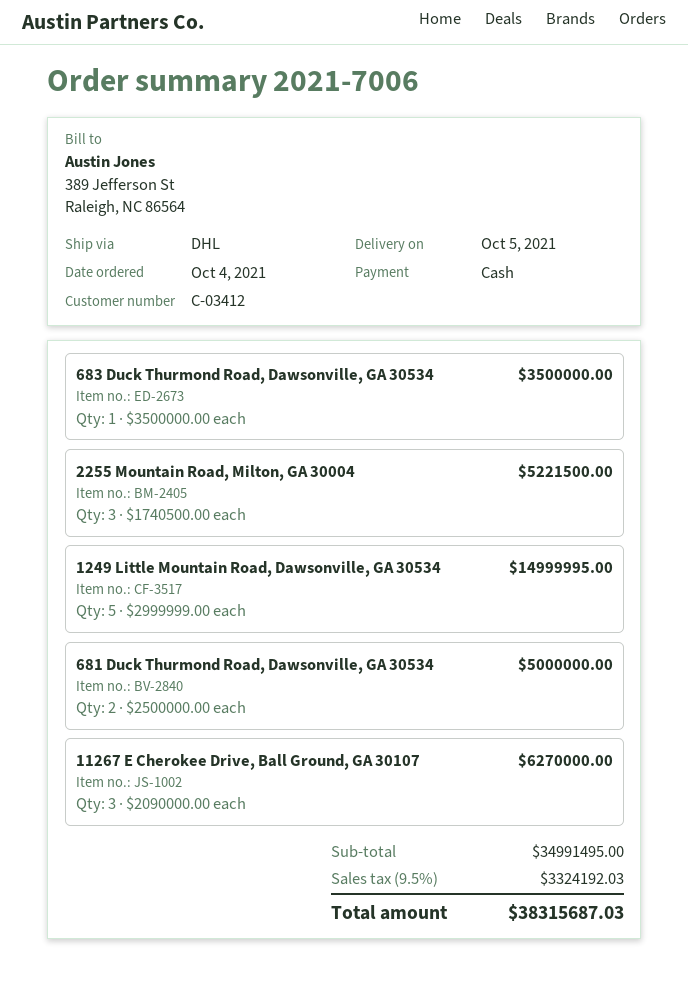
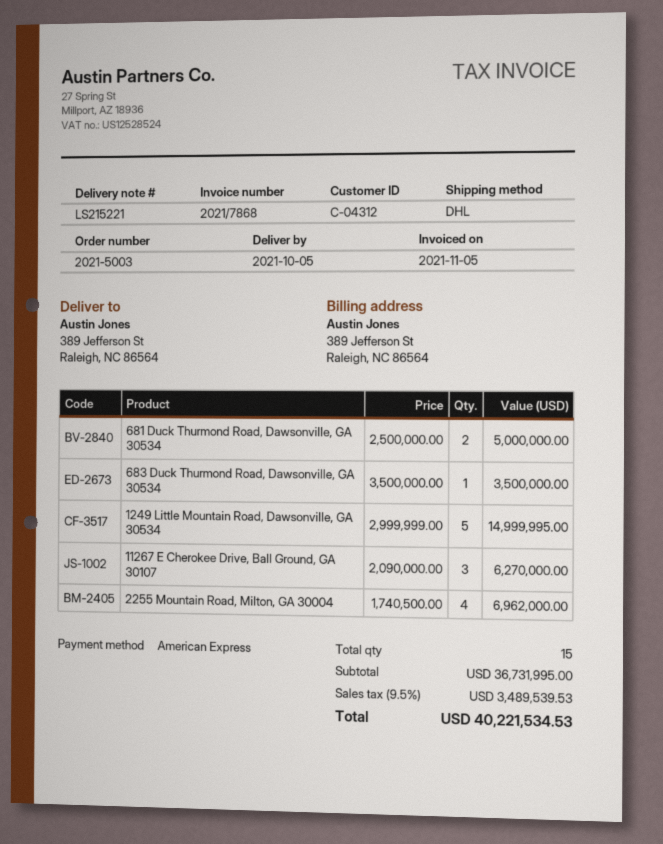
order number: 2021-7006 -> 2021-5003
customer number: C-03412 -> C-04312
payment method: cash -> American Express
2255 Mountain Road, Milton, GA 30004: 3 x 1740500.00 = 5221500.00 -> 4 x 1740500.00 = 6962000.00
subtotal: 34991495.00 -> 36731995.00
tax: 9.5% = 3324192.03 -> 9.5% = 3489539.53
total: 38315687.03 -> 40221534.53

